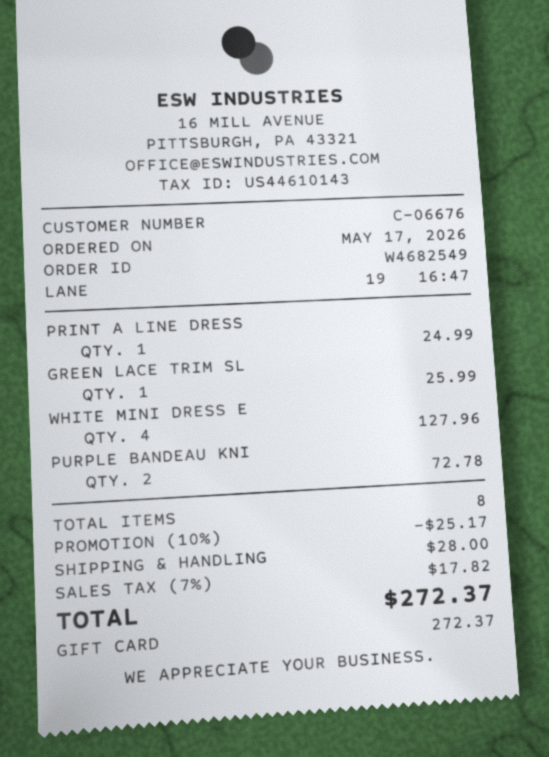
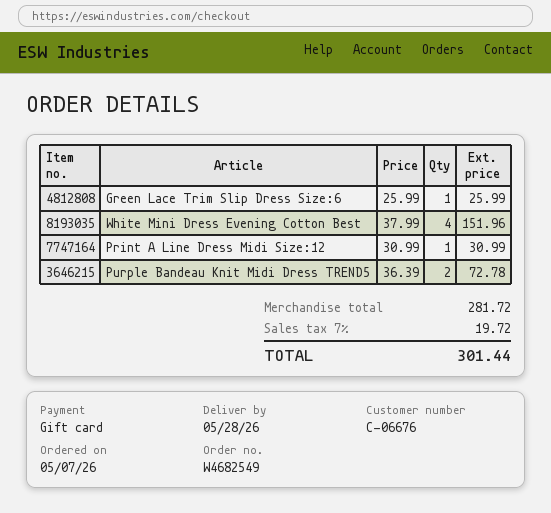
order date: 2026-05-17 -> 2026-05-07
PRINT A LINE DRESS: 1 for 24.99 -> 1 for 30.99
WHITE MINI DRESS E: 4 for 127.96 -> 4 for 151.96
discount: 10% = 25.17 -> none
shipping: 28.00 -> none
tax: 7% = 17.82 -> 7% = 19.72
total: 272.37 -> 301.44

